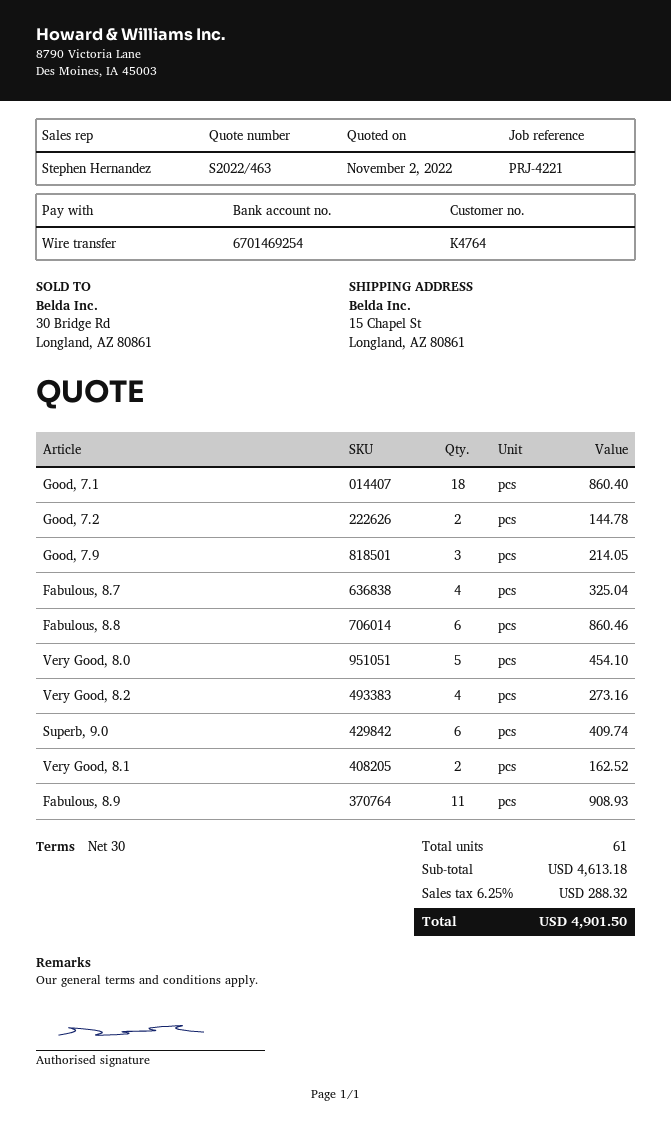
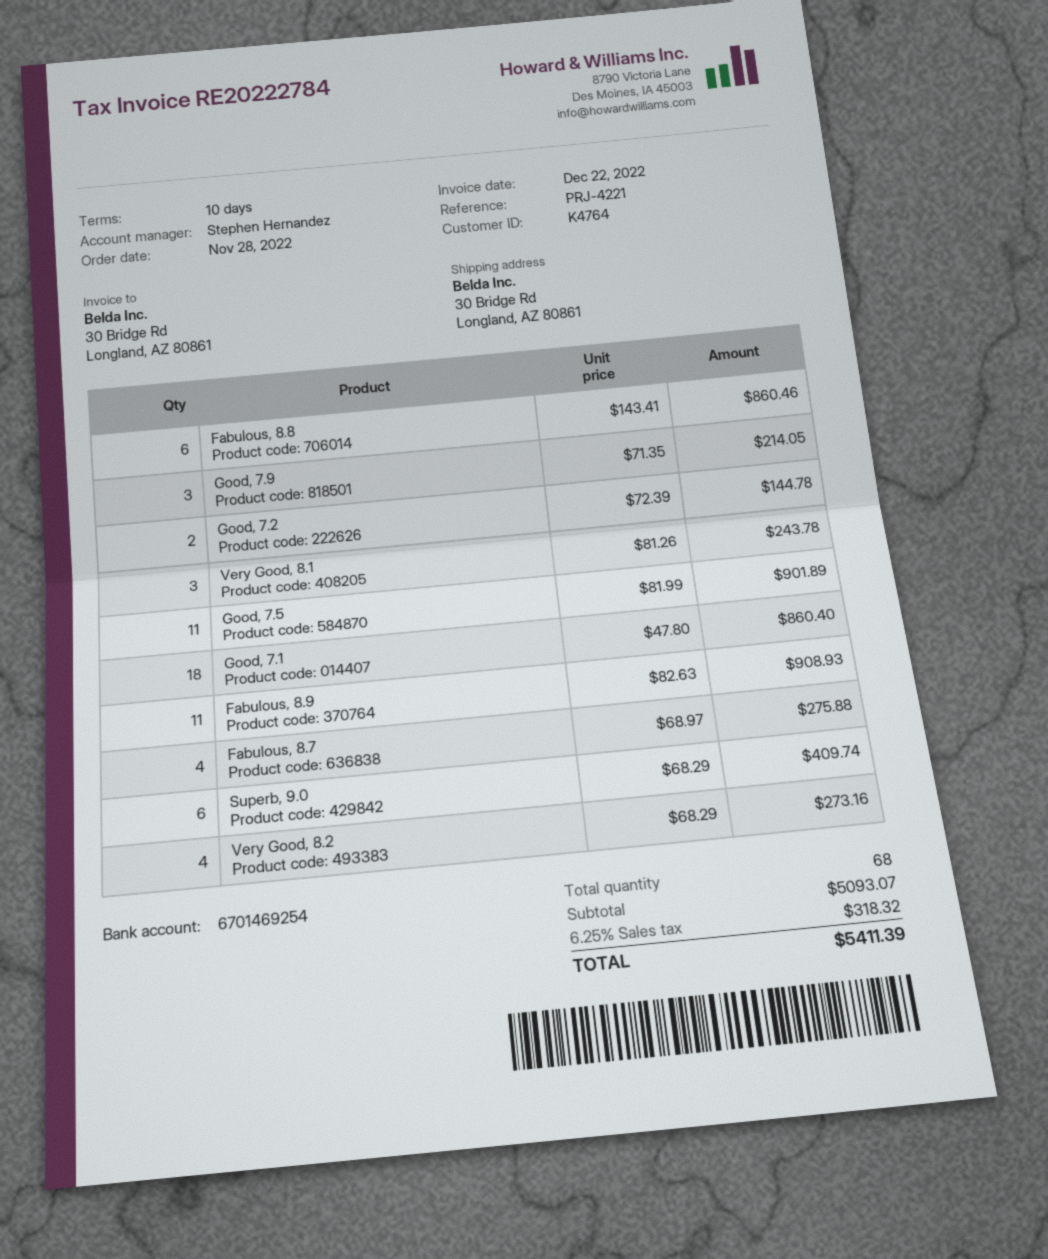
payment terms: 30 days -> 10 days
ship to: 15 Chapel St, Longland, AZ 80861 -> 30 Bridge Rd, Longland, AZ 80861
Fabulous, 8.7: 4 for 325.04 -> 4 for 275.88
Very Good, 8.0: 5 for 454.10 -> none
Very Good, 8.1: 2 for 162.52 -> 3 for 243.78
Good, 7.5: none -> 11 for 901.89
total quantity: 61 -> 68
subtotal: 4613.18 -> 5093.07
tax: 6.25% = 288.32 -> 6.25% = 318.32
total: 4901.50 -> 5411.39

